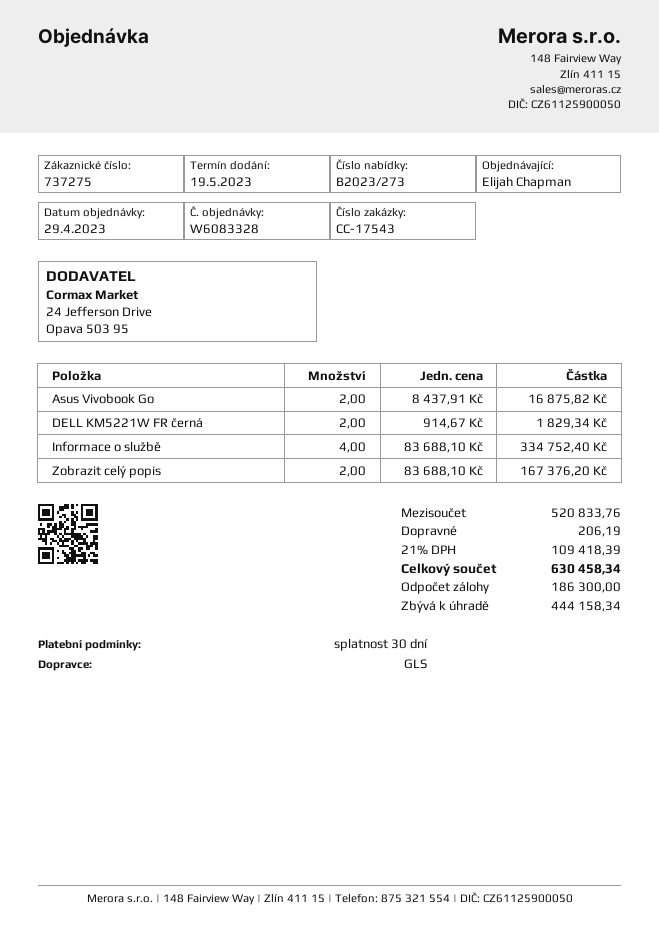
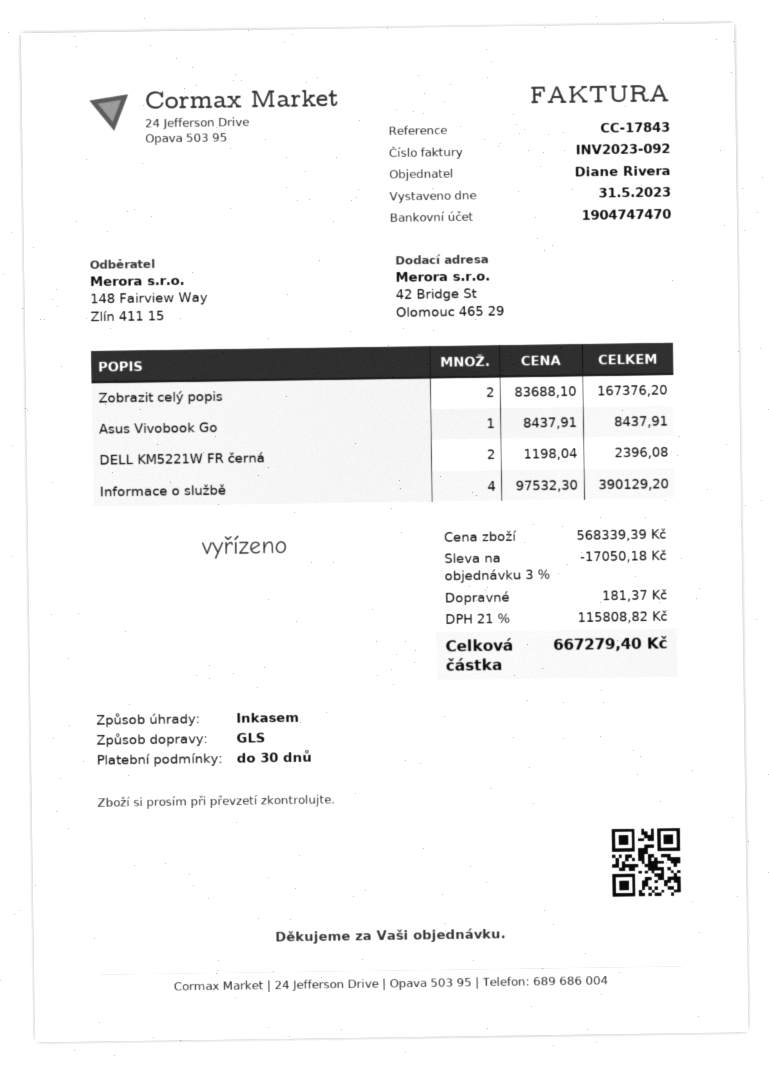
reference: CC-17543 -> CC-17843
ordered by: Elijah Chapman -> Diane Rivera
Asus Vivobook Go: 2 x 8437.91 = 16875.82 -> 1 x 8437.91 = 8437.91
DELL KM5221W FR černá: 2 x 914.67 = 1829.34 -> 2 x 1198.04 = 2396.08
Informace o službě: 4 x 83688.10 = 334752.40 -> 4 x 97532.30 = 390129.20
subtotal: 520833.76 -> 568339.39
discount: none -> 3% = 17050.18
shipping: 206.19 -> 181.37
tax: 21% = 109418.39 -> 21% = 115808.82
total: 630458.34 -> 667279.40

